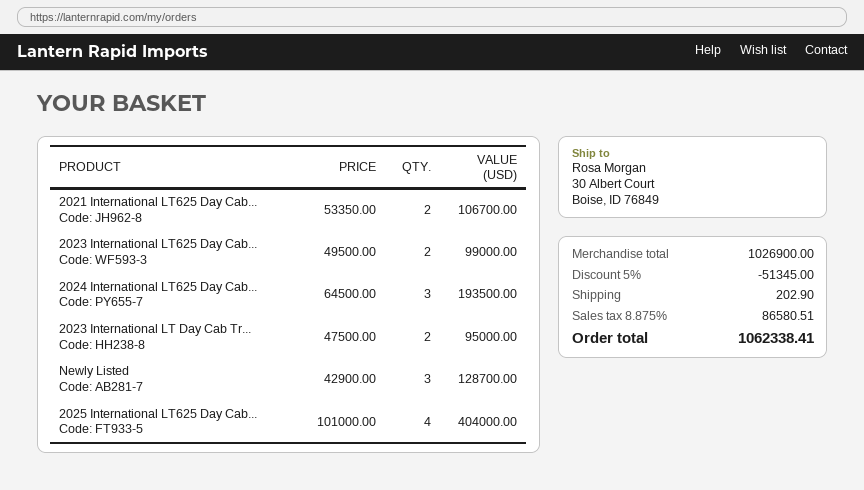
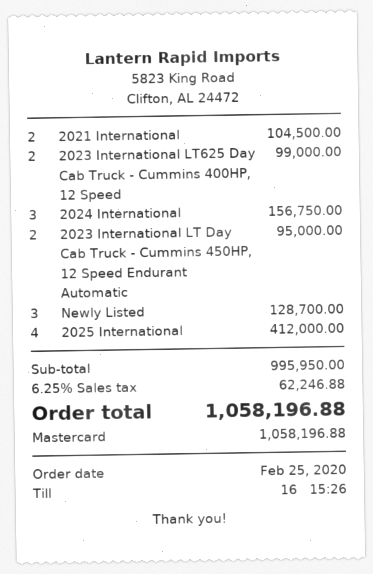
2021 International LT625 Day Cab...: 2 for 106700.00 -> 2 for 104500.00
2024 International LT625 Day Cab...: 3 for 193500.00 -> 3 for 156750.00
2025 International LT625 Day Cab...: 4 for 404000.00 -> 4 for 412000.00
subtotal: 1026900.00 -> 995950.00
discount: 5% = 51345.00 -> none
shipping: 202.90 -> none
tax: 8.875% = 86580.51 -> 6.25% = 62246.88
total: 1062338.41 -> 1058196.88

